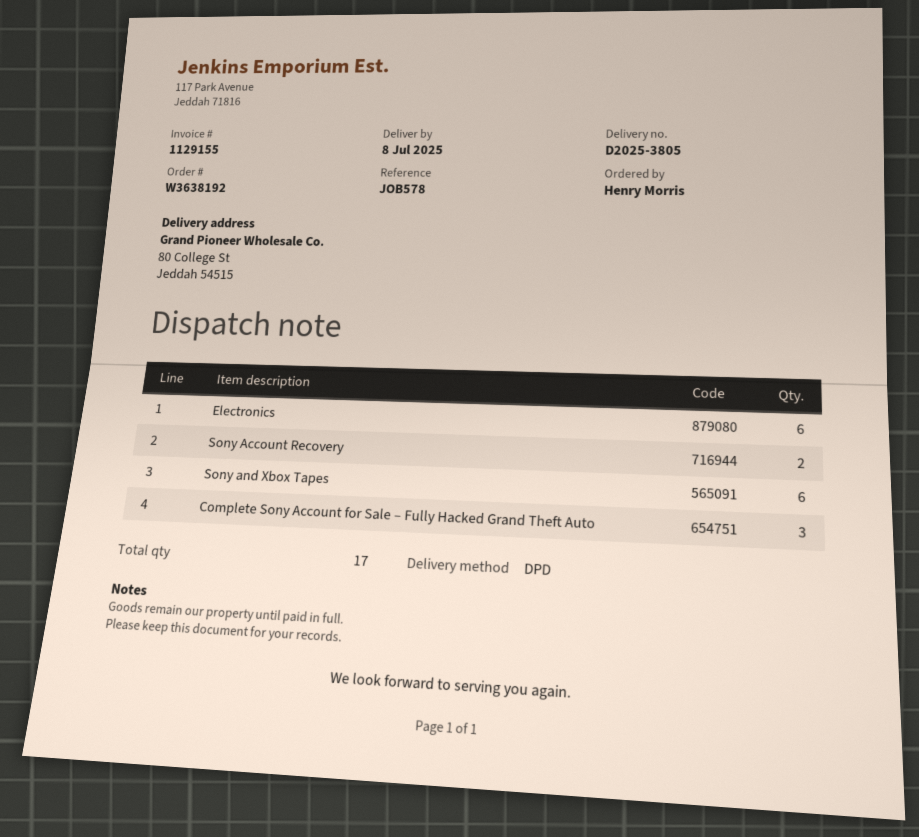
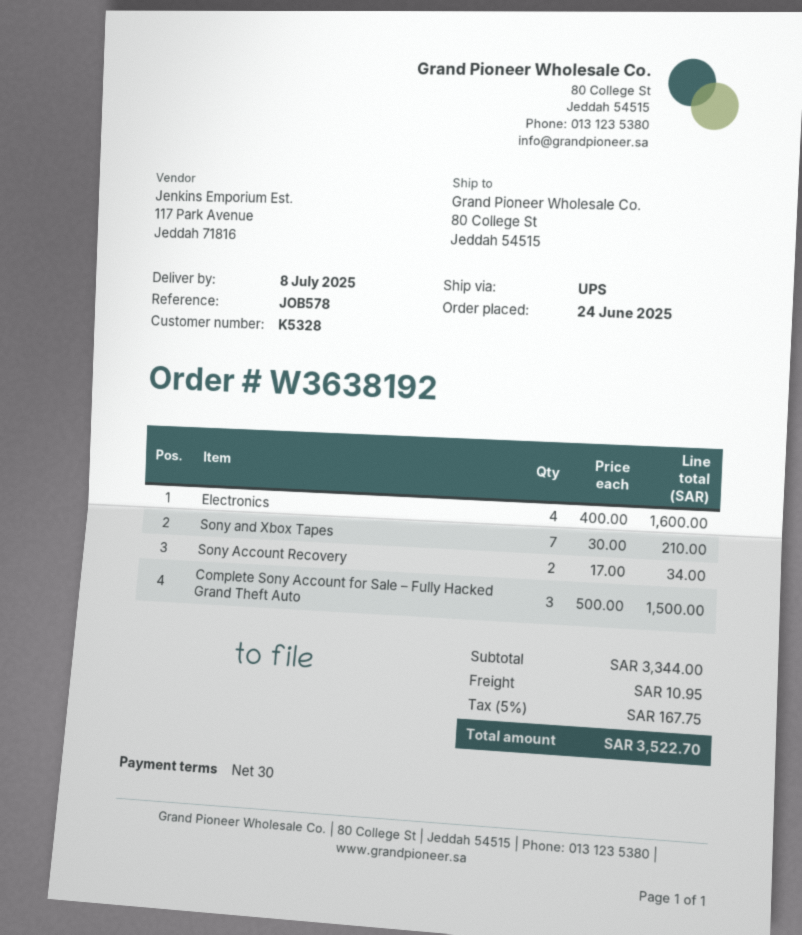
shipping method: DPD -> UPS
Electronics: 6 -> 4
Sony and Xbox Tapes: 6 -> 7

